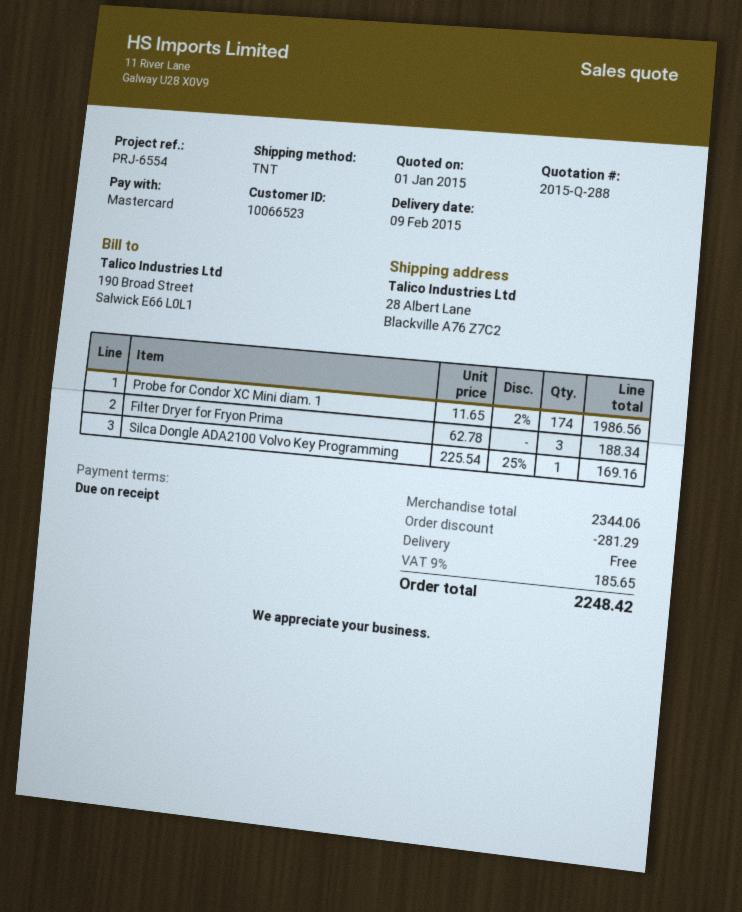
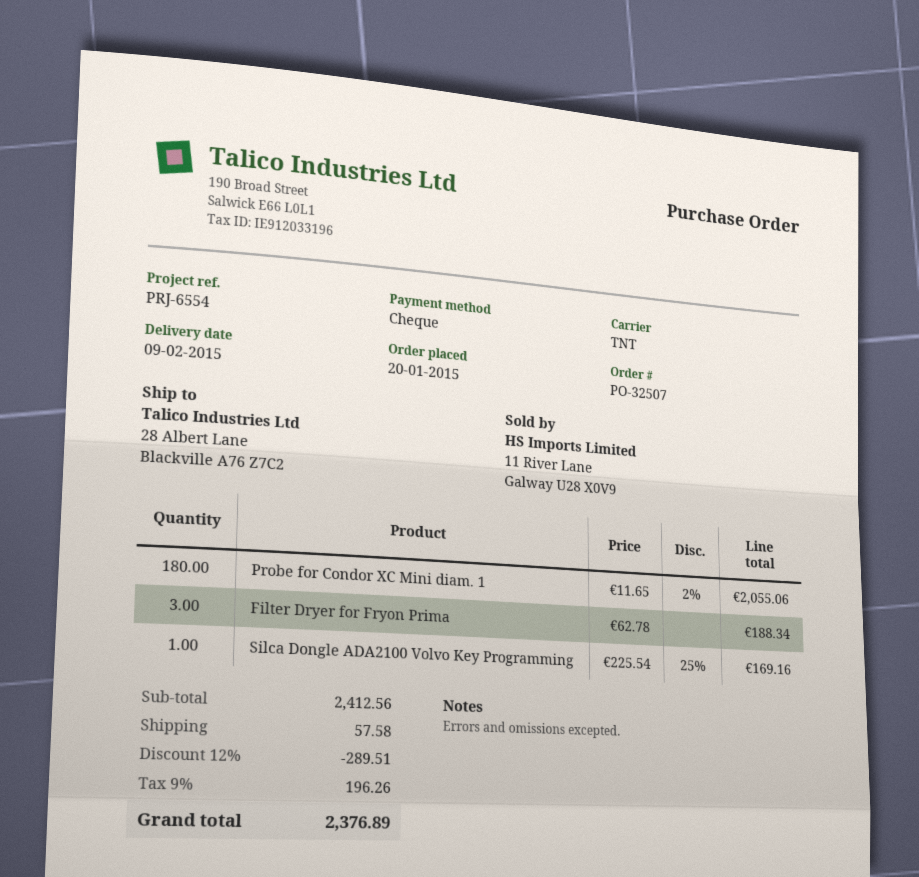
payment method: Mastercard -> cheque
Probe for Condor XC Mini diam. 1: 174 x 11.65 - 2% = 1986.56 -> 180 x 11.65 - 2% = 2055.06
subtotal: 2344.06 -> 2412.56
discount: 281.29 -> 289.51
shipping: 0.00 -> 57.58
tax: 9% = 185.65 -> 9% = 196.26
total: 2248.42 -> 2376.89

